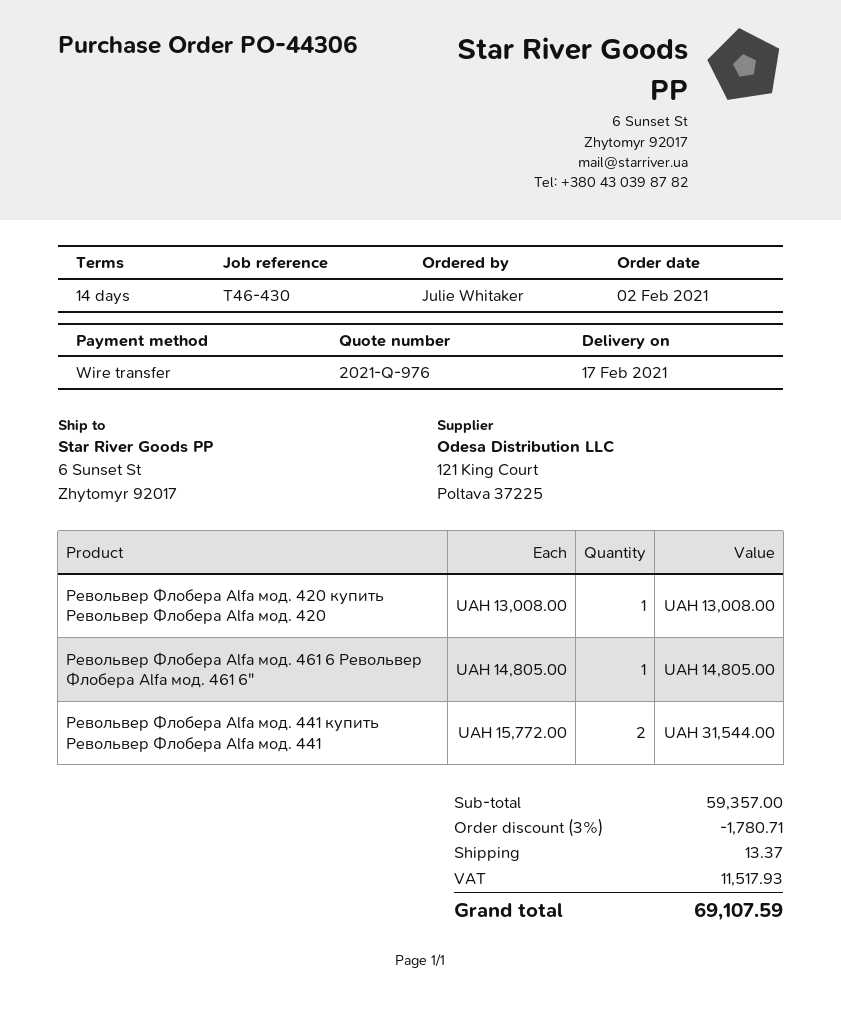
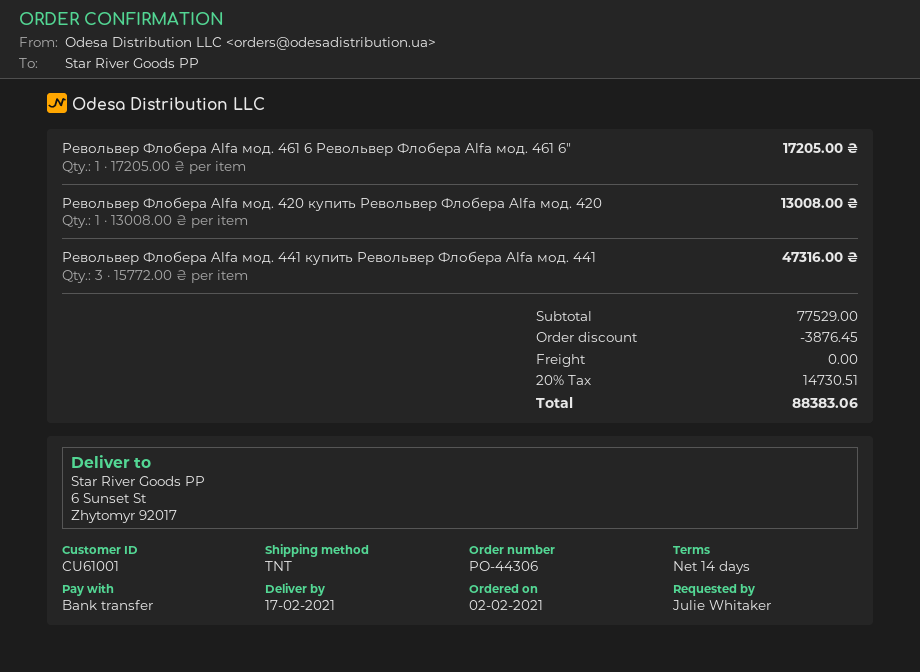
Револьвер Флобера Alfa мод. 461 6 Револьвер Флобера Alfa мод. 461 6": 1 x 14805.00 = 14805.00 -> 1 x 17205.00 = 17205.00
Револьвер Флобера Alfa мод. 441 купить Револьвер Флобера Alfa мод. 441: 2 x 15772.00 = 31544.00 -> 3 x 15772.00 = 47316.00
subtotal: 59357.00 -> 77529.00
discount: 1780.71 -> 3876.45
shipping: 13.37 -> 0.00
tax: 11517.93 -> 14730.51
total: 69107.59 -> 88383.06

